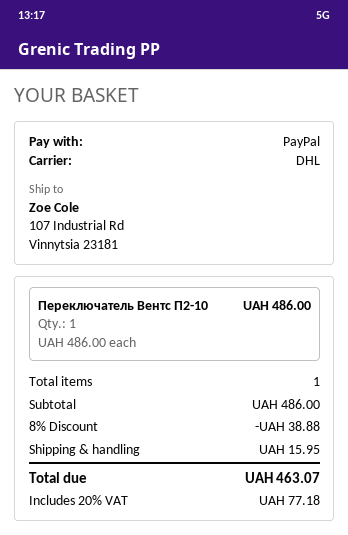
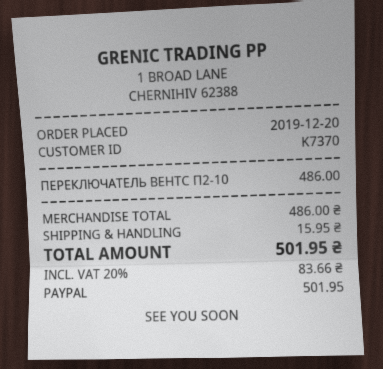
discount: 8% = 38.88 -> none
tax: 20% = 77.18 -> 20% = 83.66
total: 463.07 -> 501.95

